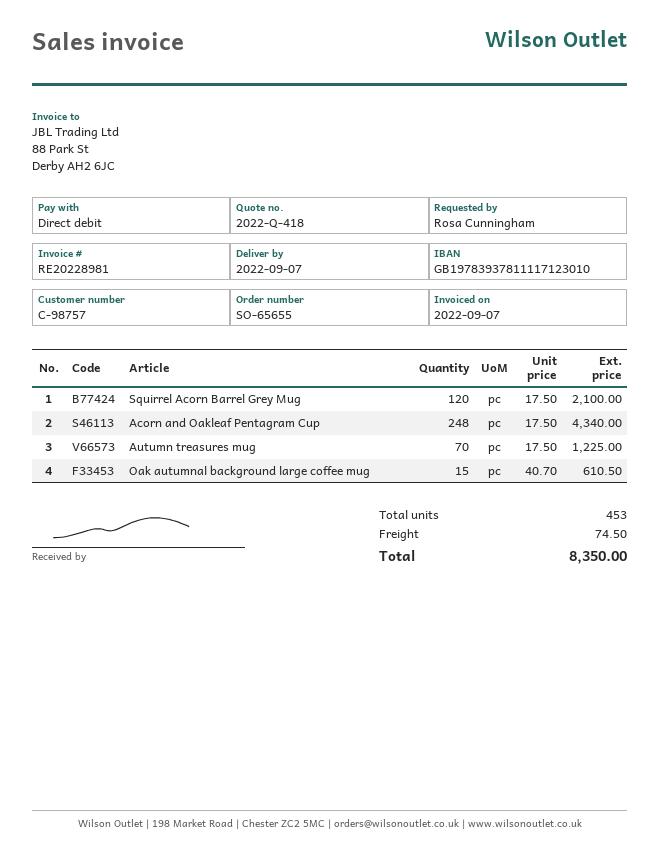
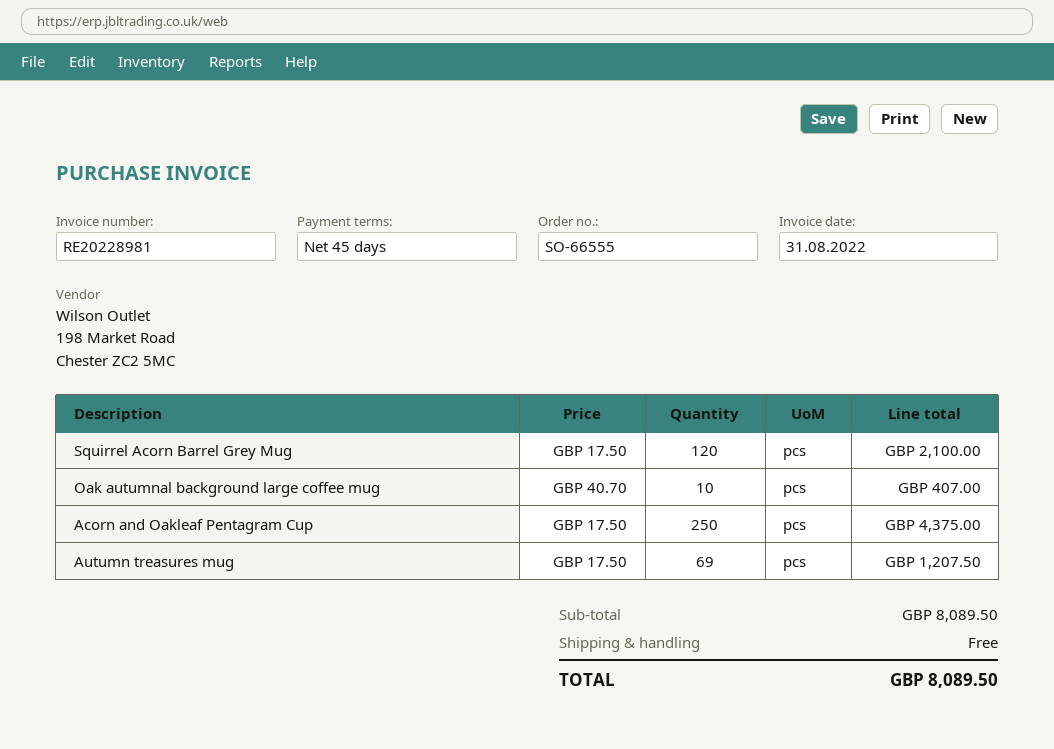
order number: SO-65655 -> SO-66555
invoice date: 2022-09-07 -> 2022-08-31
Acorn and Oakleaf Pentagram Cup: 248 x 17.50 = 4340.00 -> 250 x 17.50 = 4375.00
Autumn treasures mug: 70 x 17.50 = 1225.00 -> 69 x 17.50 = 1207.50
Oak autumnal background large coffee mug: 15 x 40.70 = 610.50 -> 10 x 40.70 = 407.00
shipping: 74.50 -> 0.00
total: 8350.00 -> 8089.50

